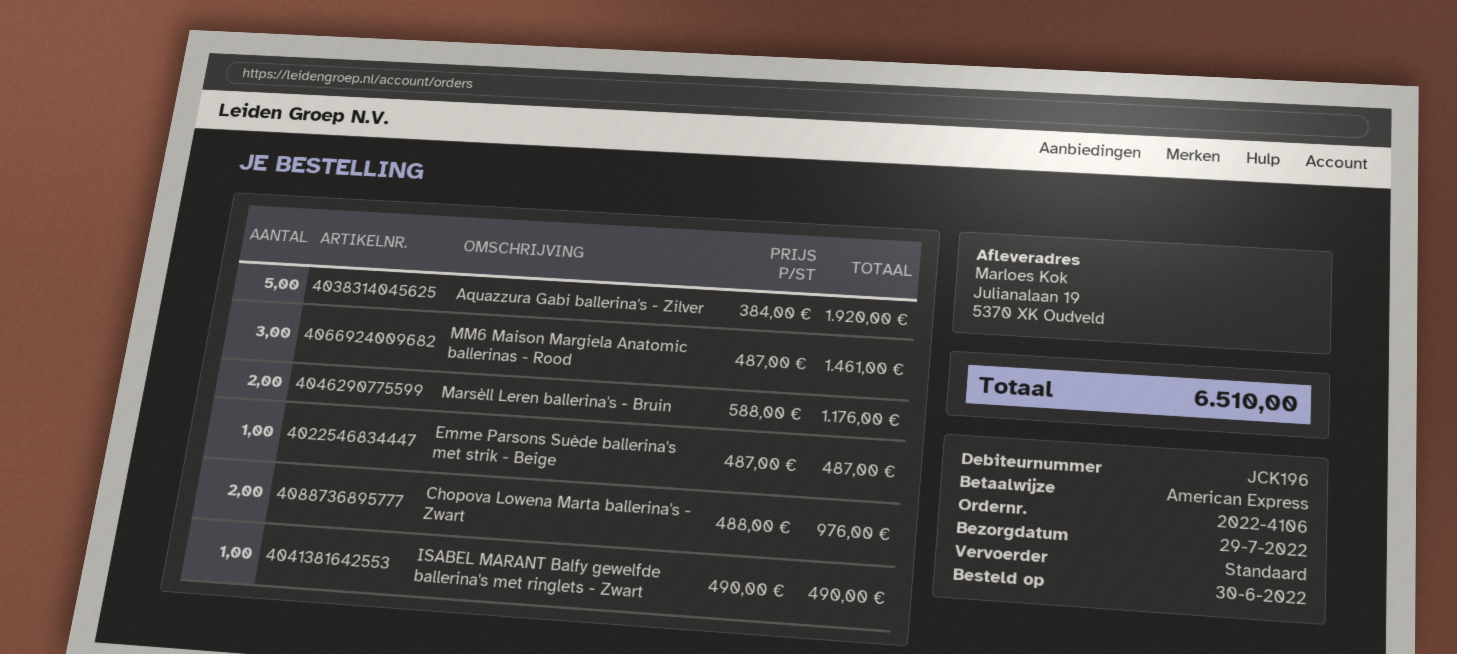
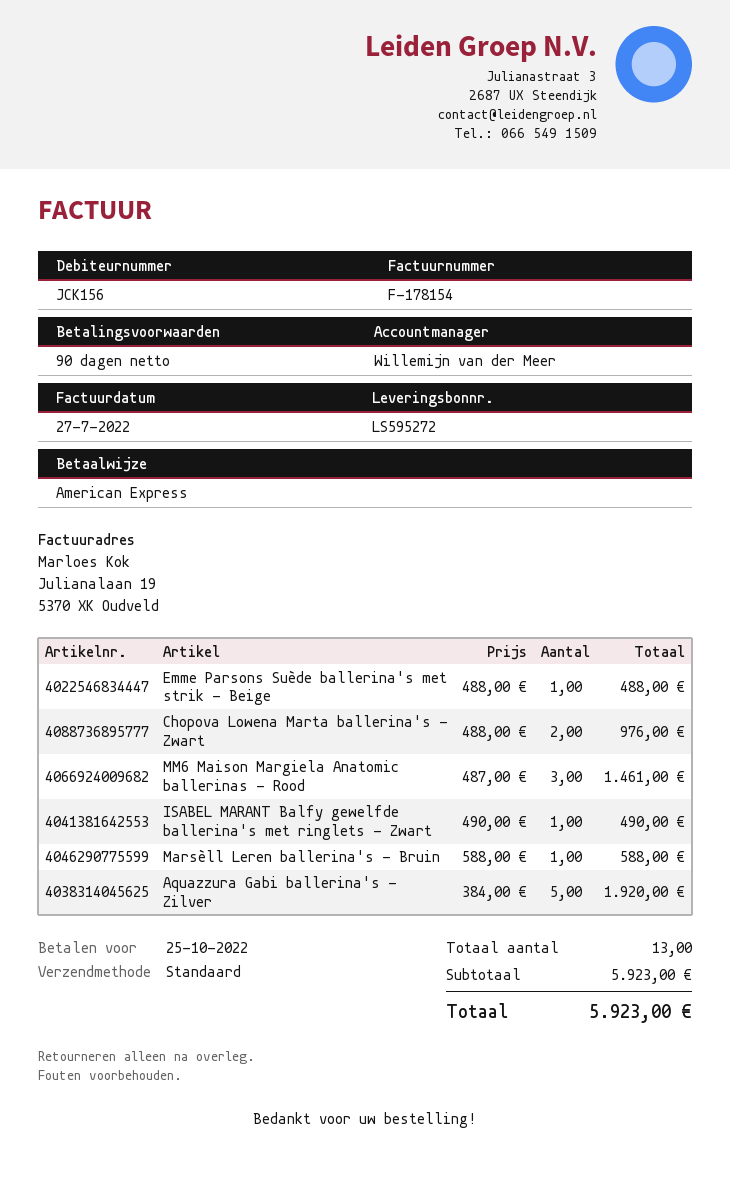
customer number: JCK196 -> JCK156
Marsèll Leren ballerina's - Bruin: 2 x 588.00 = 1176.00 -> 1 x 588.00 = 588.00
Emme Parsons Suède ballerina's met strik - Beige: 1 x 487.00 = 487.00 -> 1 x 488.00 = 488.00
total: 6510.00 -> 5923.00

